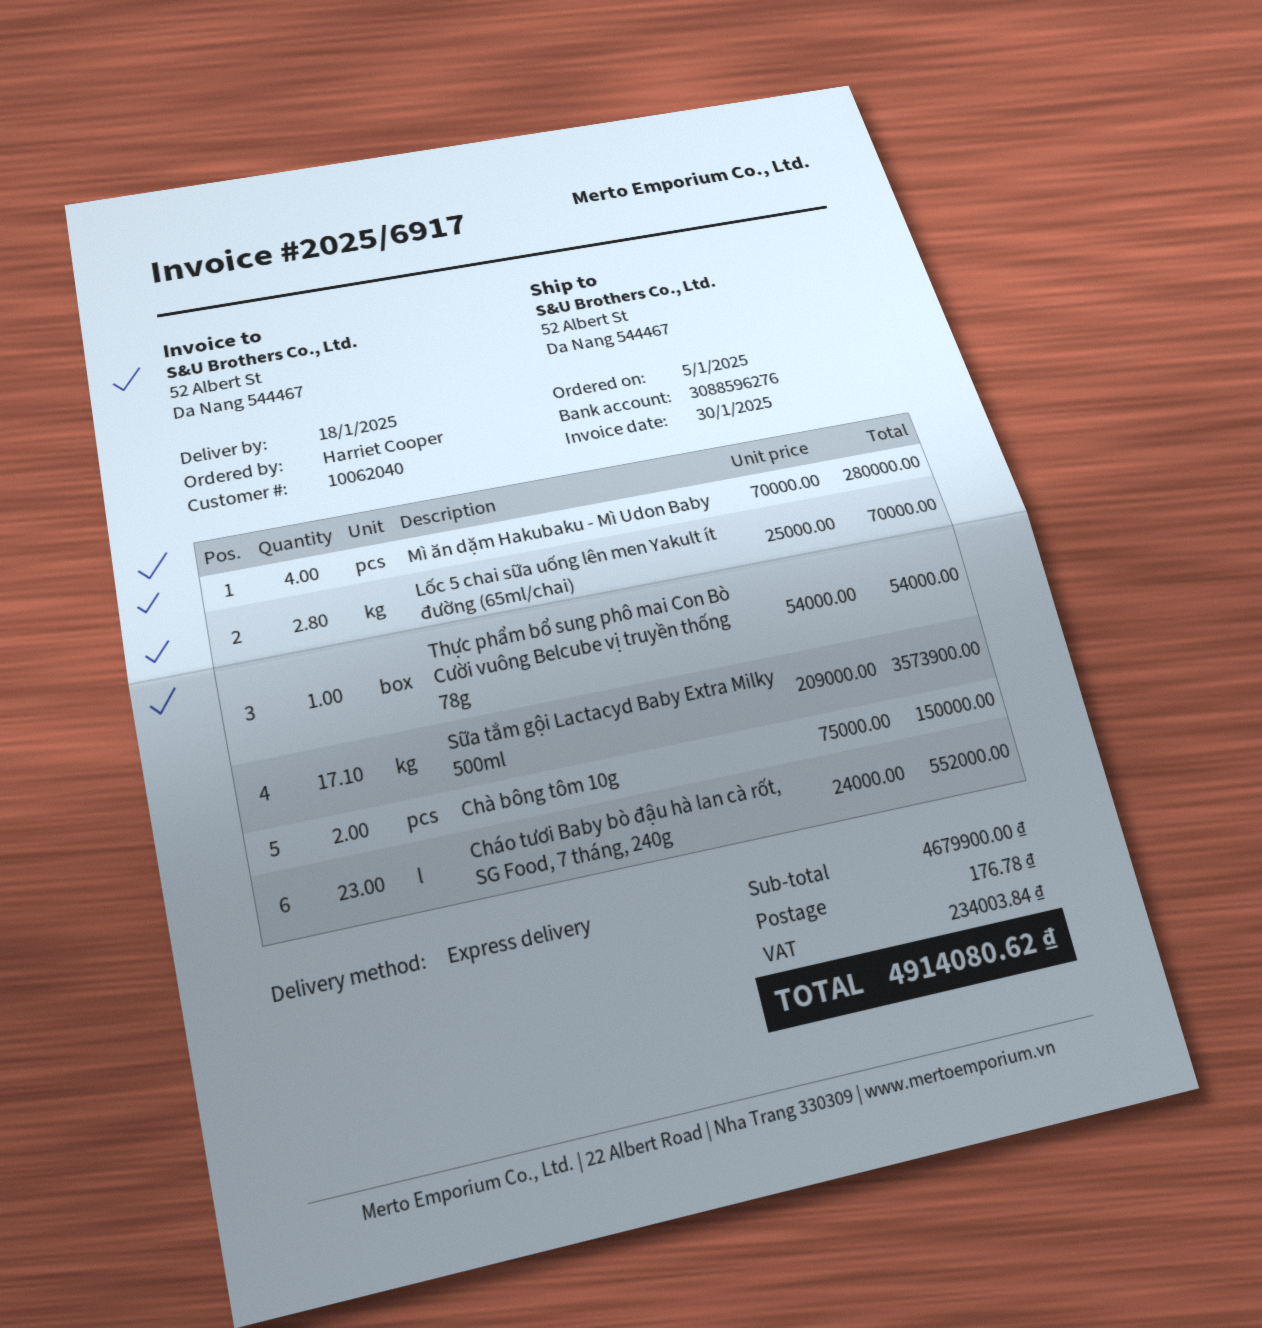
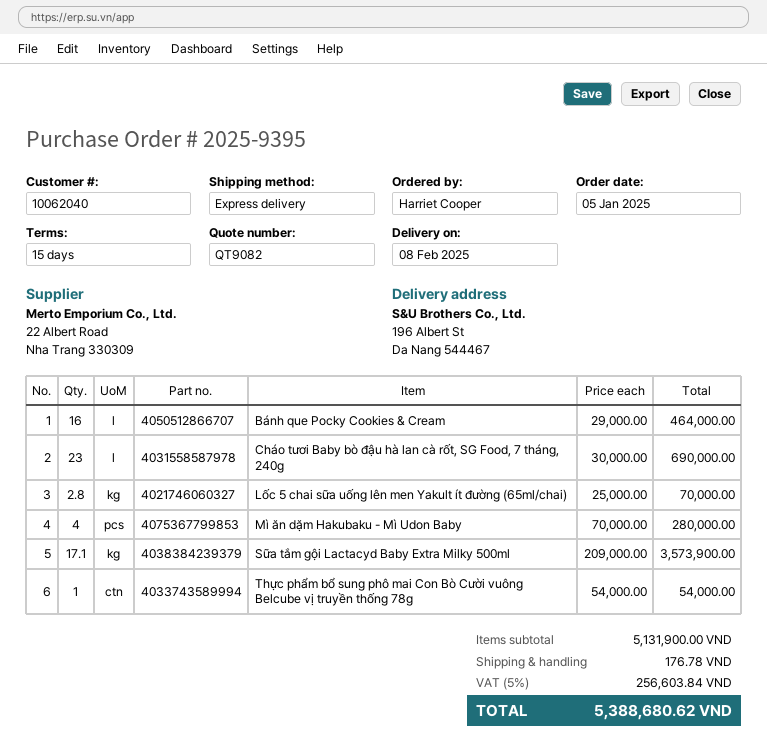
delivery date: 2025-01-18 -> 2025-02-08
ship to: 52 Albert St, Da Nang 544467 -> 196 Albert St, Da Nang 544467
Chà bông tôm 10g: 2 x 75000.00 = 150000.00 -> none
Cháo tươi Baby bò đậu hà lan cà rốt, SG Food, 7 tháng, 240g: 23 x 24000.00 = 552000.00 -> 23 x 30000.00 = 690000.00
Bánh que Pocky Cookies & Cream: none -> 16 x 29000.00 = 464000.00
subtotal: 4679900.00 -> 5131900.00
tax: 234003.84 -> 256603.84
total: 4914080.62 -> 5388680.62

